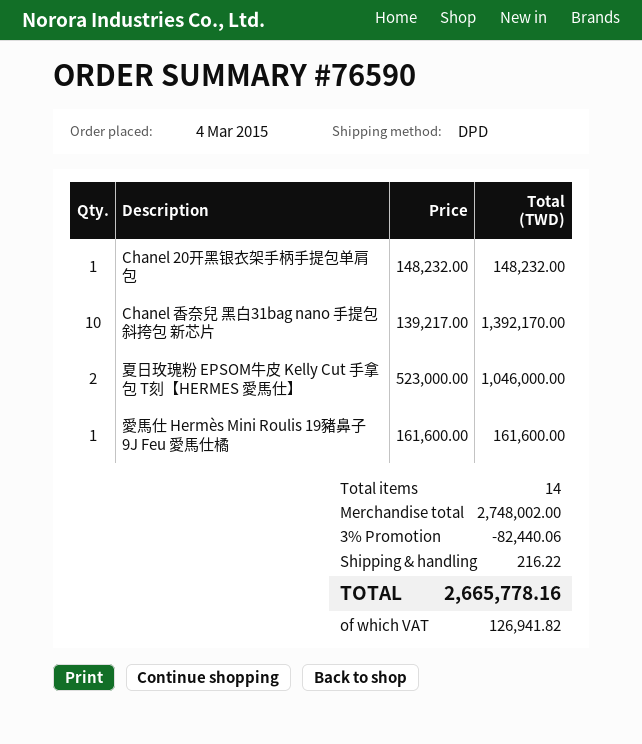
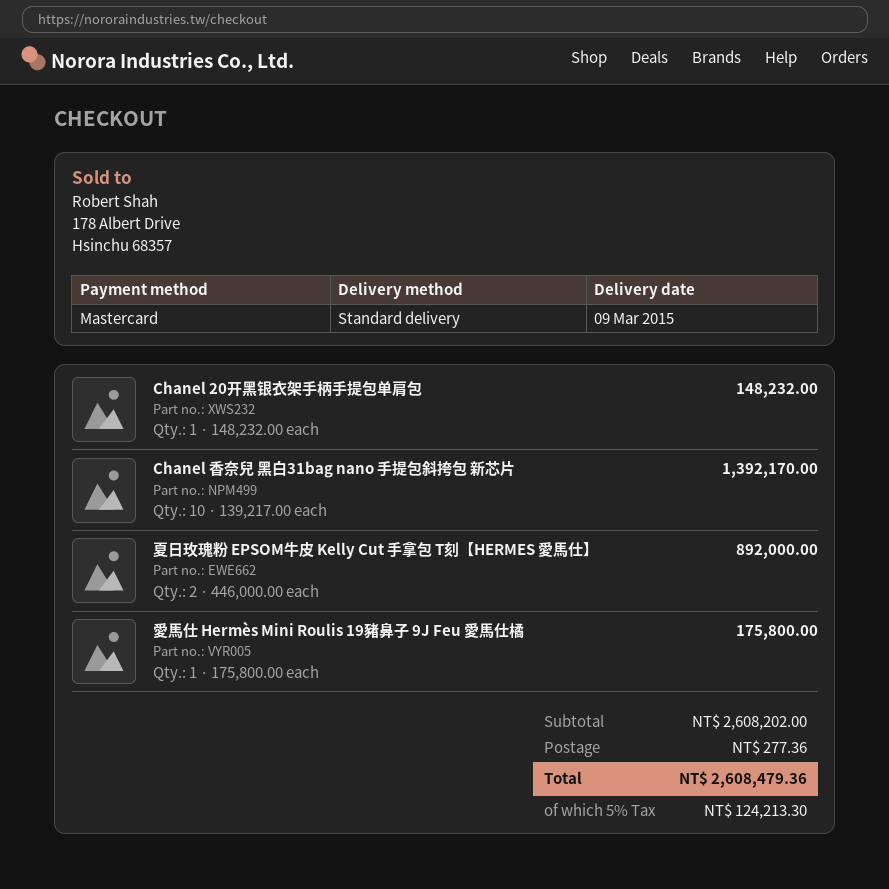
shipping method: DPD -> standard
夏日玫瑰粉 EPSOM牛皮 Kelly Cut 手拿包 T刻【HERMES 愛馬仕】: 2 x 523000.00 = 1046000.00 -> 2 x 446000.00 = 892000.00
愛馬仕 Hermès Mini Roulis 19豬鼻子 9J Feu 愛馬仕橘: 1 x 161600.00 = 161600.00 -> 1 x 175800.00 = 175800.00
subtotal: 2748002.00 -> 2608202.00
discount: 3% = 82440.06 -> none
shipping: 216.22 -> 277.36
tax: 126941.82 -> 124213.30
total: 2665778.16 -> 2608479.36

